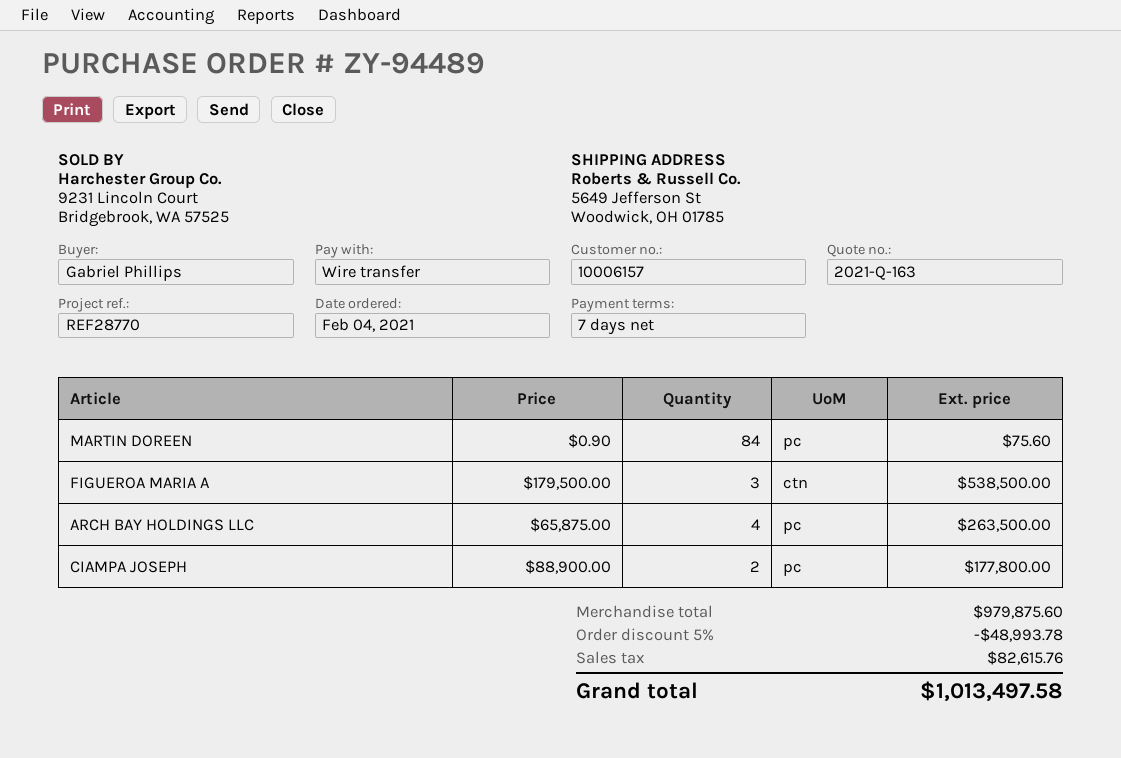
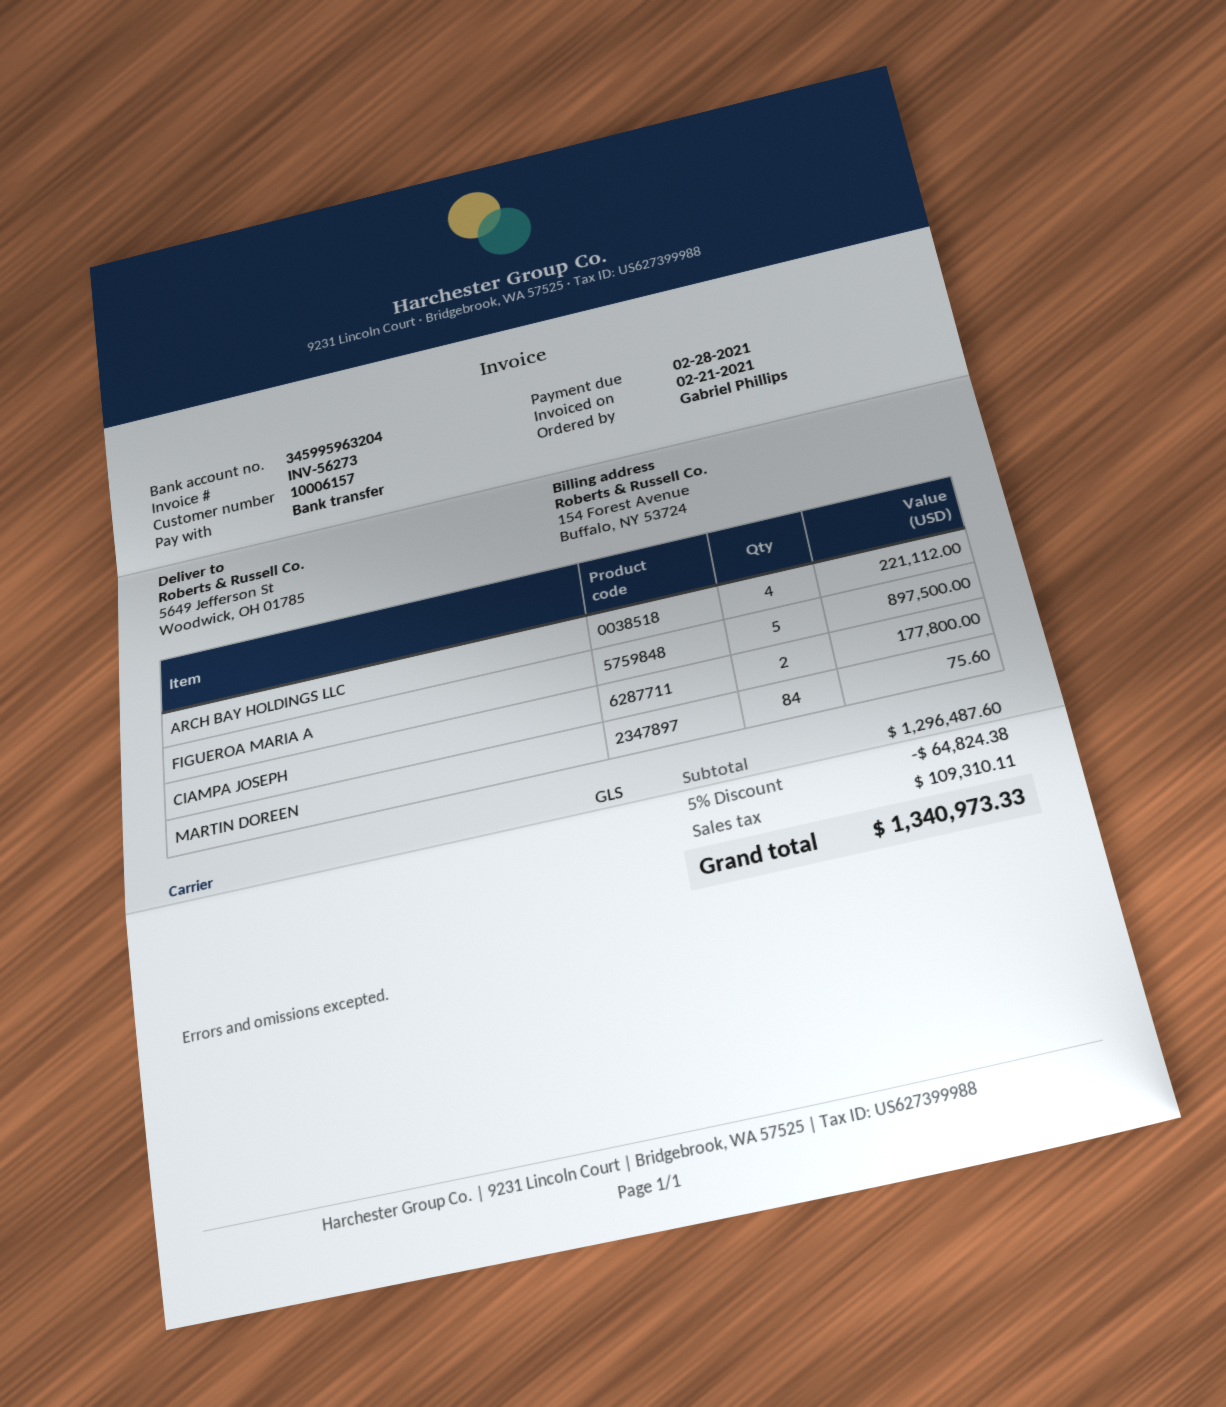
FIGUEROA MARIA A: 3 for 538500.00 -> 5 for 897500.00
ARCH BAY HOLDINGS LLC: 4 for 263500.00 -> 4 for 221112.00
subtotal: 979875.60 -> 1296487.60
discount: 5% = 48993.78 -> 5% = 64824.38
tax: 82615.76 -> 109310.11
total: 1013497.58 -> 1340973.33

